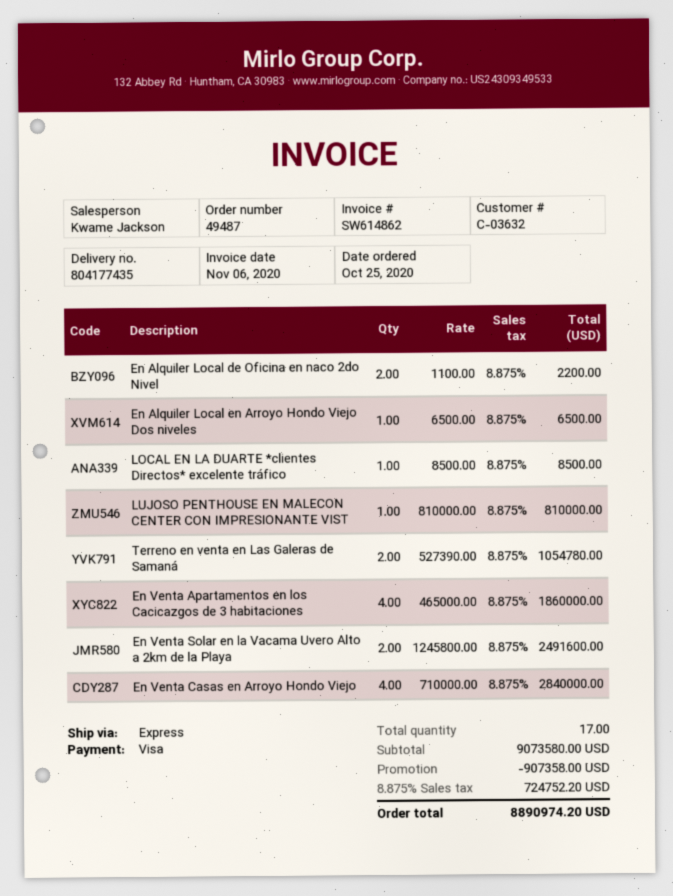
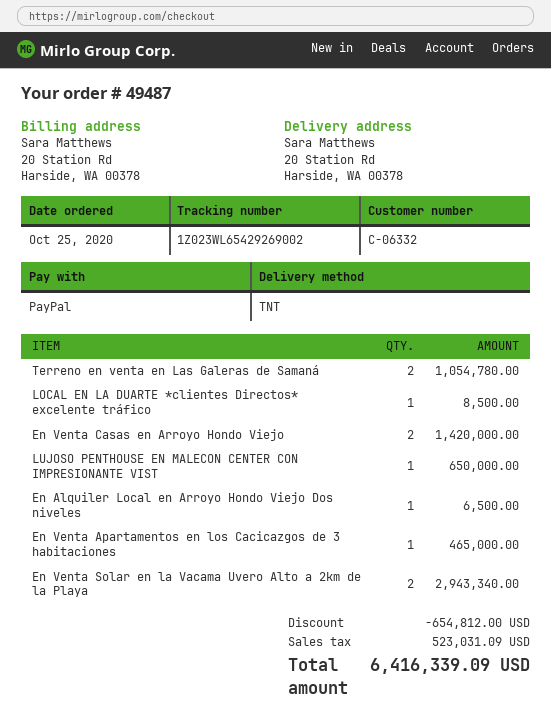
customer number: C-03632 -> C-06332
payment method: Visa -> PayPal
shipping method: express -> TNT
En Alquiler Local de Oficina en naco 2do Nivel: 2 for 2200.00 -> none
LUJOSO PENTHOUSE EN MALECON CENTER CON IMPRESIONANTE VIST: 1 for 810000.00 -> 1 for 650000.00
En Venta Apartamentos en los Cacicazgos de 3 habitaciones: 4 for 1860000.00 -> 1 for 465000.00
En Venta Solar en la Vacama Uvero Alto a 2km de la Playa: 2 for 2491600.00 -> 2 for 2943340.00
En Venta Casas en Arroyo Hondo Viejo: 4 for 2840000.00 -> 2 for 1420000.00
discount: 907358.00 -> 654812.00
tax: 724752.20 -> 523031.09
total: 8890974.20 -> 6416339.09

